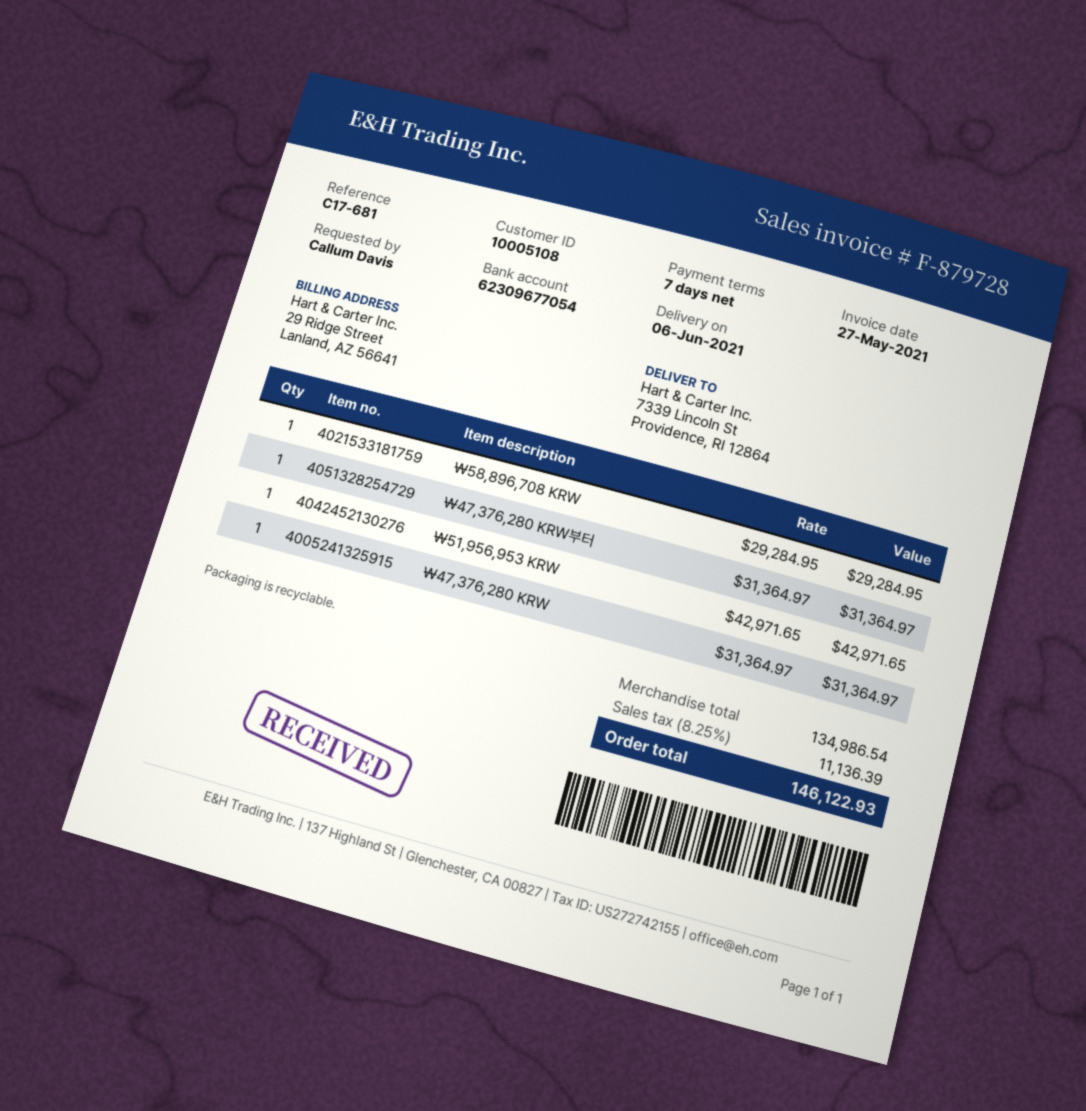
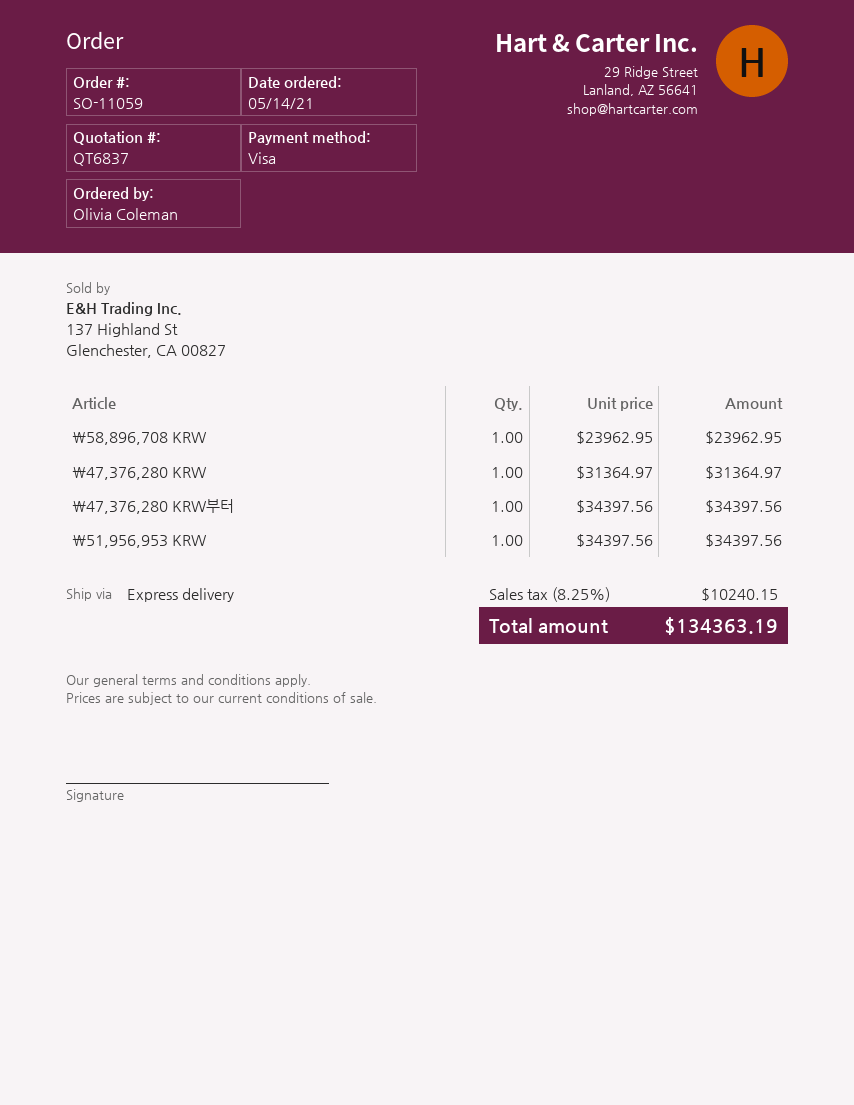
ordered by: Callum Davis -> Olivia Coleman
₩58,896,708 KRW: 1 x 29284.95 = 29284.95 -> 1 x 23962.95 = 23962.95
₩47,376,280 KRW부터: 1 x 31364.97 = 31364.97 -> 1 x 34397.56 = 34397.56
₩51,956,953 KRW: 1 x 42971.65 = 42971.65 -> 1 x 34397.56 = 34397.56
tax: 8.25% = 11136.39 -> 8.25% = 10240.15
total: 146122.93 -> 134363.19

